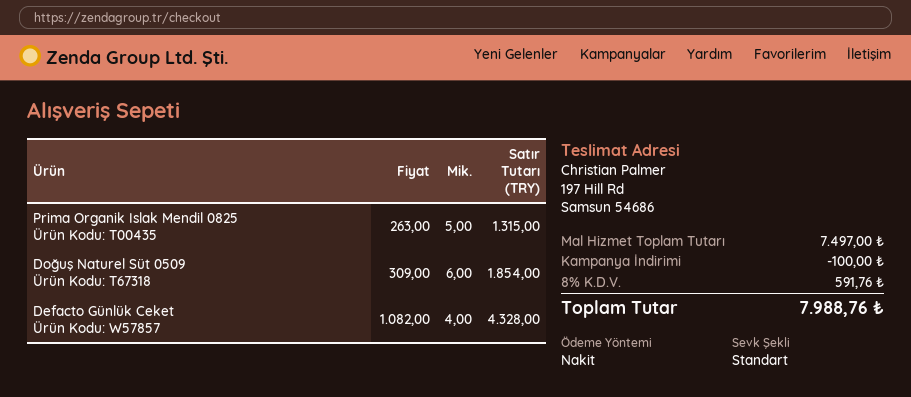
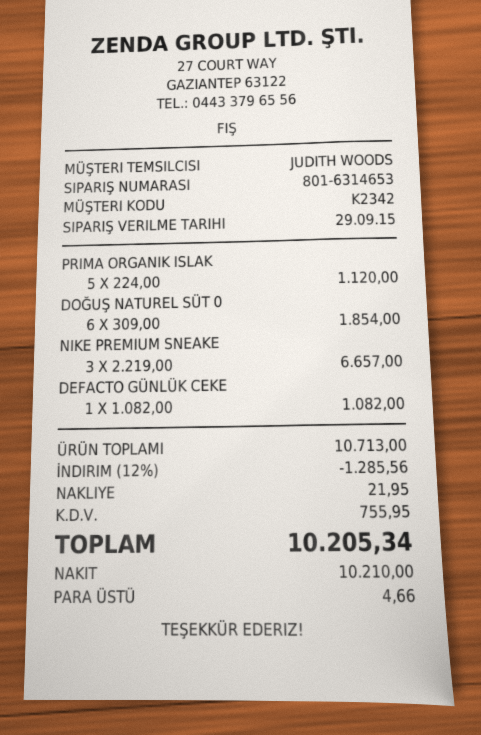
Prima Organik Islak Mendil 0825: 5 x 263.00 = 1315.00 -> 5 x 224.00 = 1120.00
Defacto Günlük Ceket: 4 x 1082.00 = 4328.00 -> 1 x 1082.00 = 1082.00
NIKE PREMIUM SNEAKE: none -> 3 x 2219.00 = 6657.00
subtotal: 7497.00 -> 10713.00
discount: 100.00 -> 1285.56
shipping: none -> 21.95
tax: 591.76 -> 755.95
total: 7988.76 -> 10205.34

